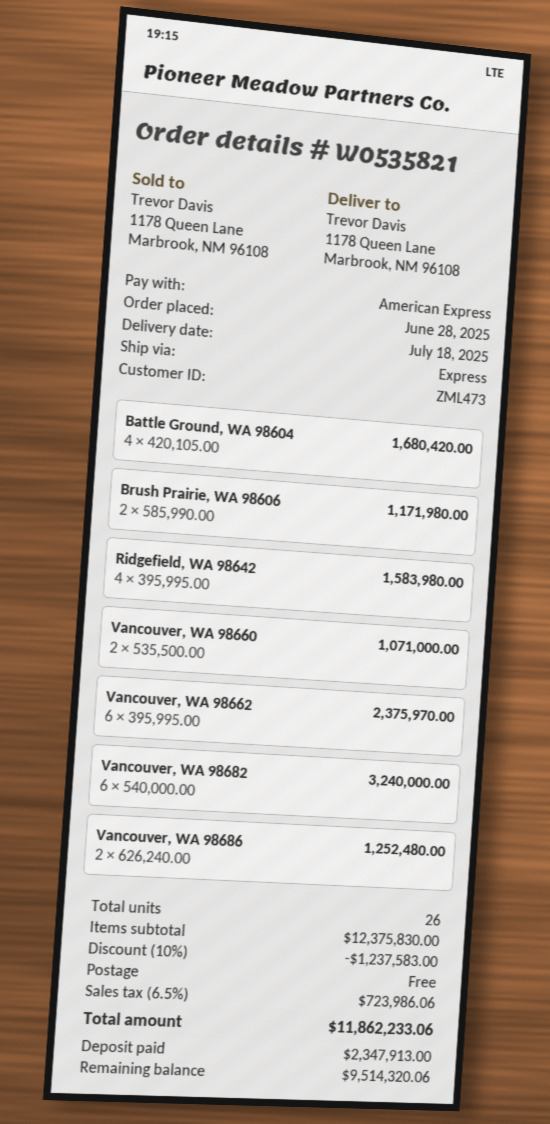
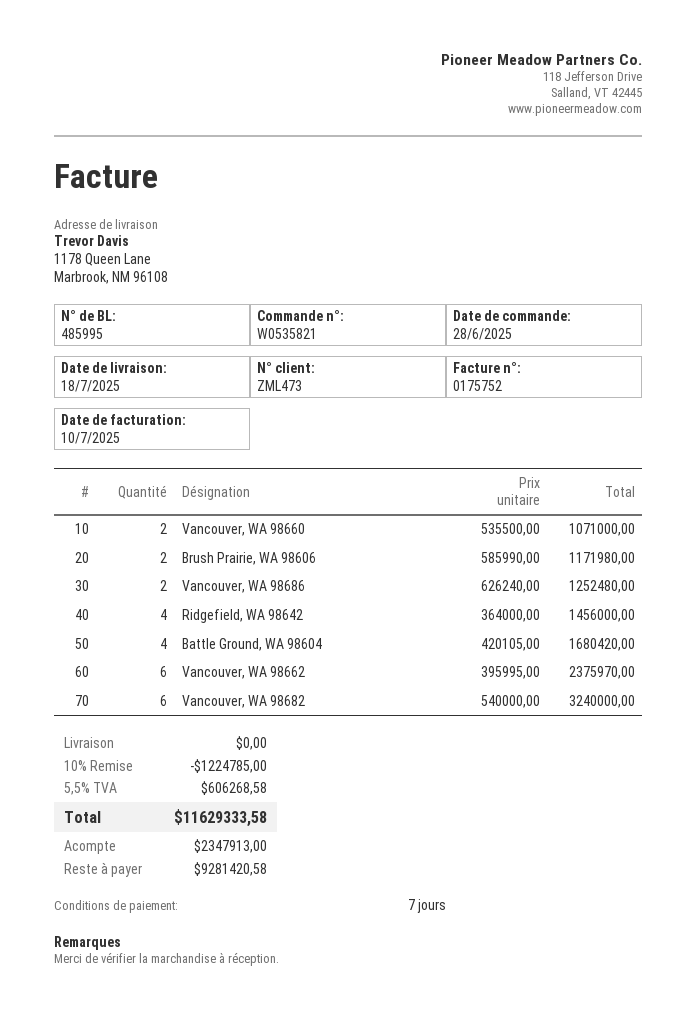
Ridgefield, WA 98642: 4 x 395995.00 = 1583980.00 -> 4 x 364000.00 = 1456000.00
discount: 10% = 1237583.00 -> 10% = 1224785.00
tax: 6.5% = 723986.06 -> 5.5% = 606268.58
total: 11862233.06 -> 11629333.58
balance: 9514320.06 -> 9281420.58

